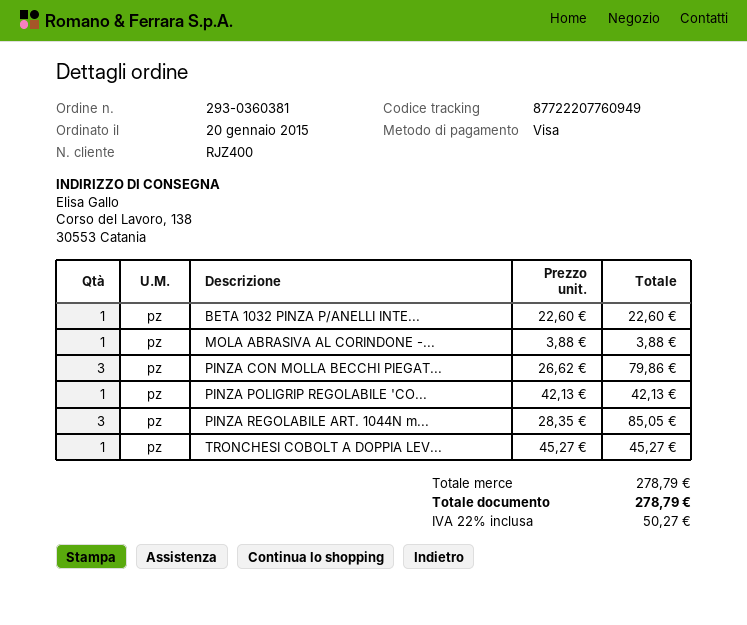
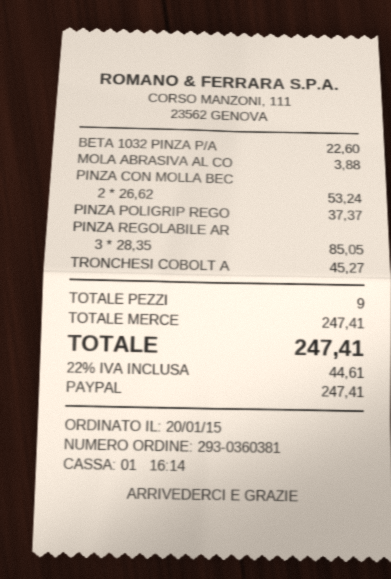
payment method: Visa -> PayPal
PINZA CON MOLLA BECCHI PIEGAT...: 3 x 26.62 = 79.86 -> 2 x 26.62 = 53.24
PINZA POLIGRIP REGOLABILE 'CO...: 1 x 42.13 = 42.13 -> 1 x 37.37 = 37.37
subtotal: 278.79 -> 247.41
tax: 22% = 50.27 -> 22% = 44.61
total: 278.79 -> 247.41

